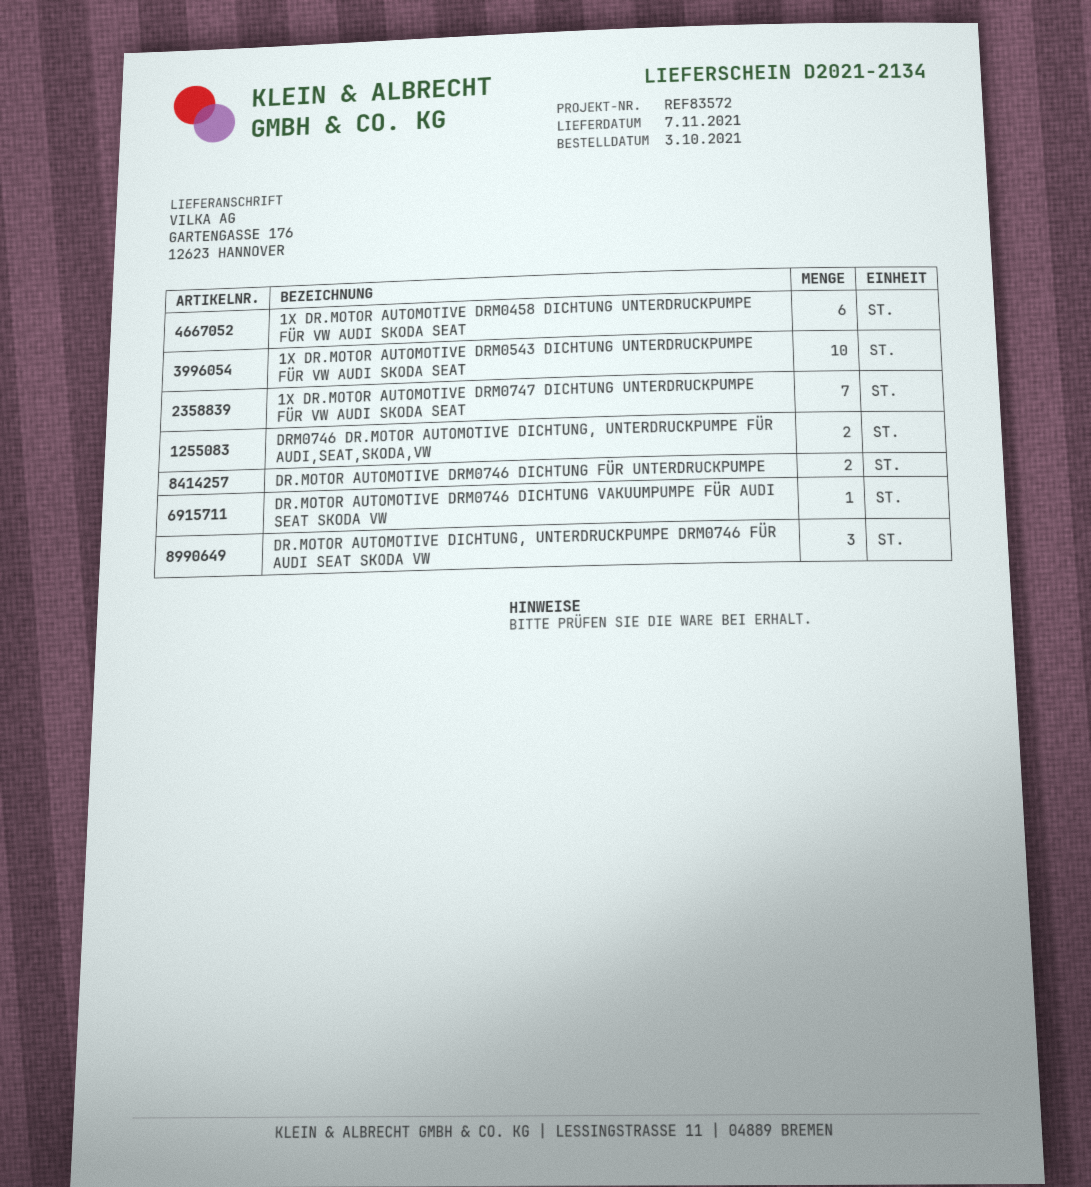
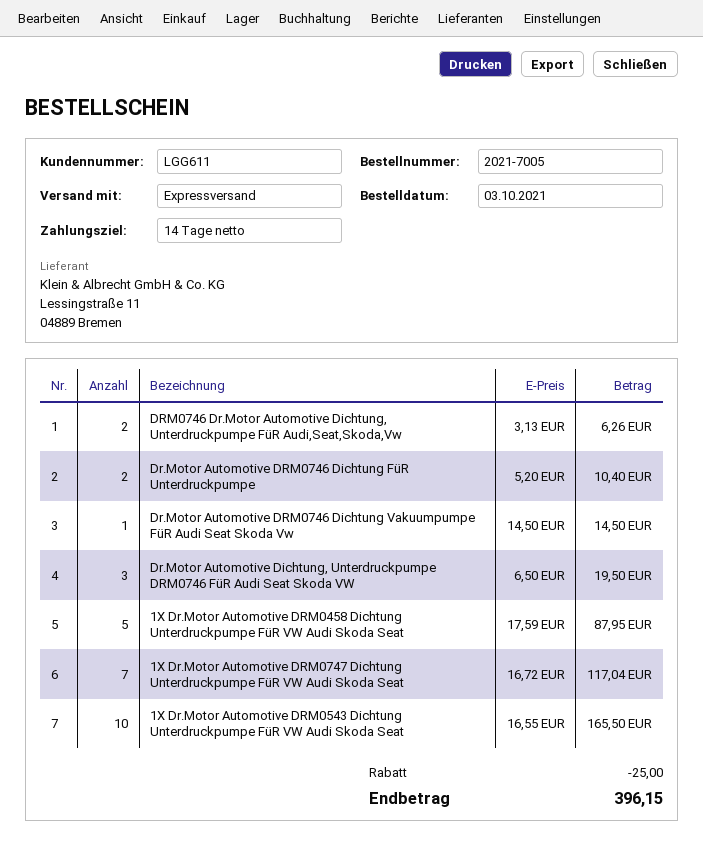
1X DR.MOTOR AUTOMOTIVE DRM0458 DICHTUNG UNTERDRUCKPUMPE FÜR VW AUDI SKODA SEAT: 6 -> 5

